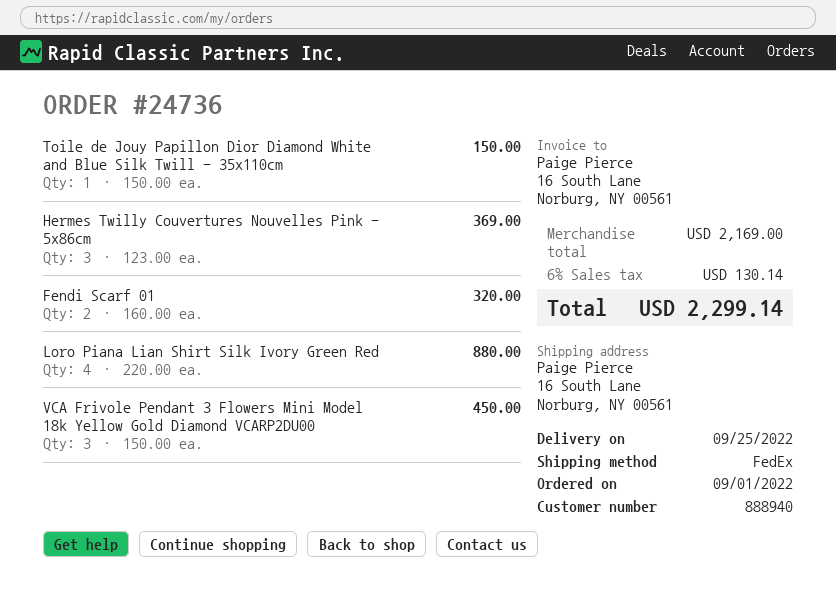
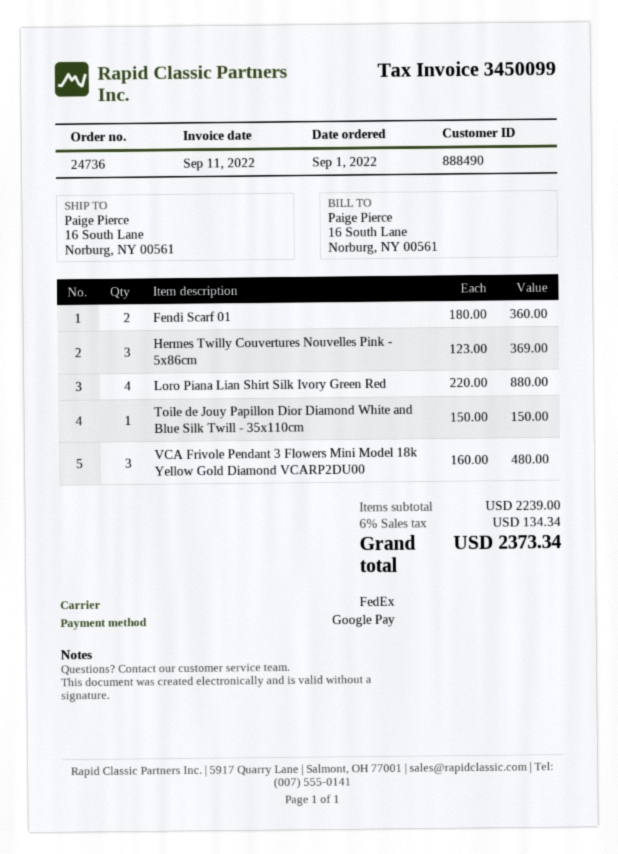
customer number: 888940 -> 888490
Fendi Scarf 01: 2 x 160.00 = 320.00 -> 2 x 180.00 = 360.00
VCA Frivole Pendant 3 Flowers Mini Model 18k Yellow Gold Diamond VCARP2DU00: 3 x 150.00 = 450.00 -> 3 x 160.00 = 480.00
subtotal: 2169.00 -> 2239.00
tax: 6% = 130.14 -> 6% = 134.34
total: 2299.14 -> 2373.34

